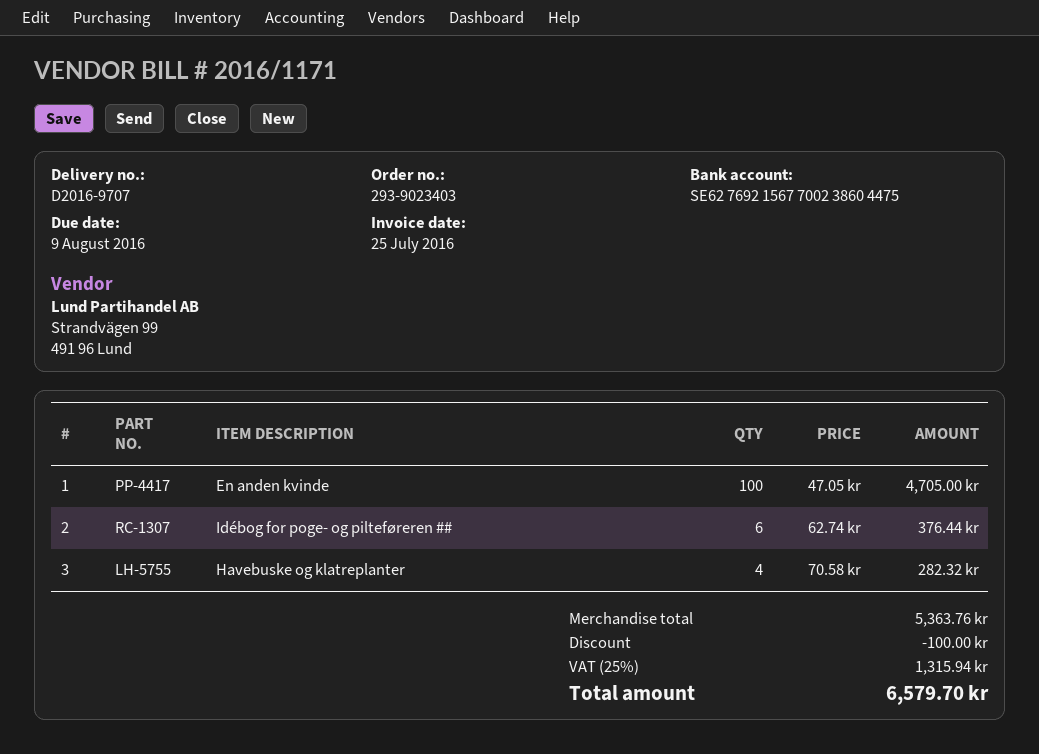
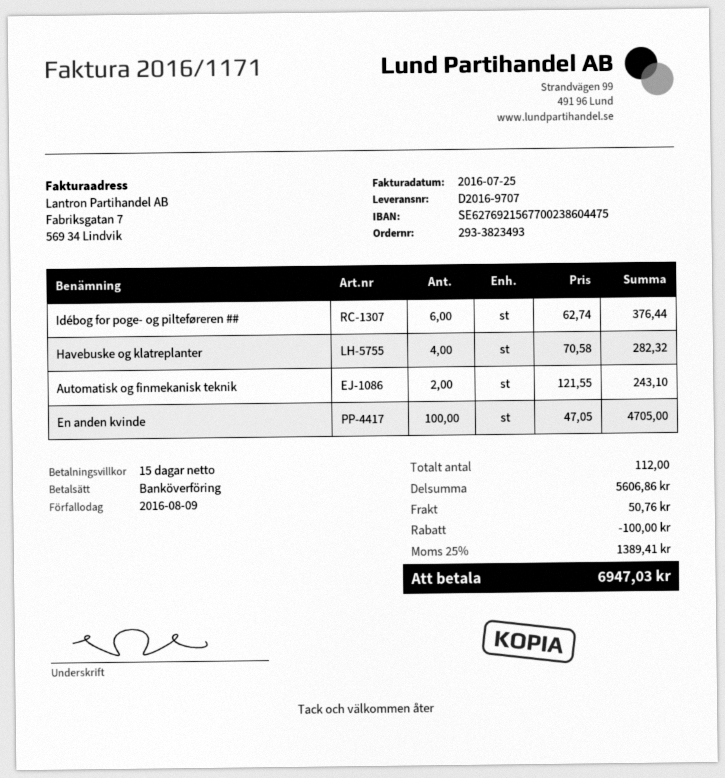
order number: 293-9023403 -> 293-3823493
Automatisk og finmekanisk teknik: none -> 2 x 121.55 = 243.10
subtotal: 5363.76 -> 5606.86
shipping: none -> 50.76
tax: 25% = 1315.94 -> 25% = 1389.41
total: 6579.70 -> 6947.03

